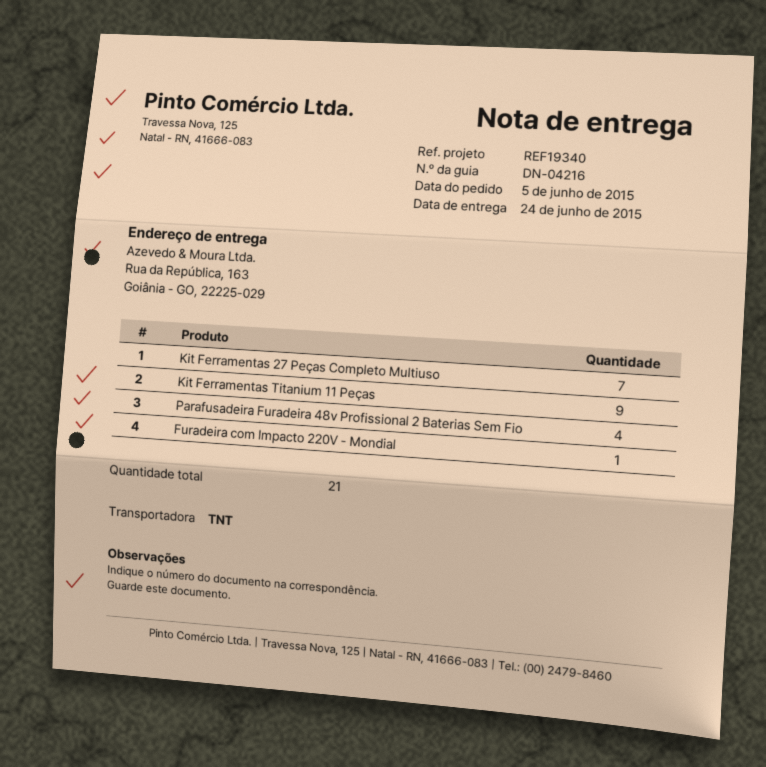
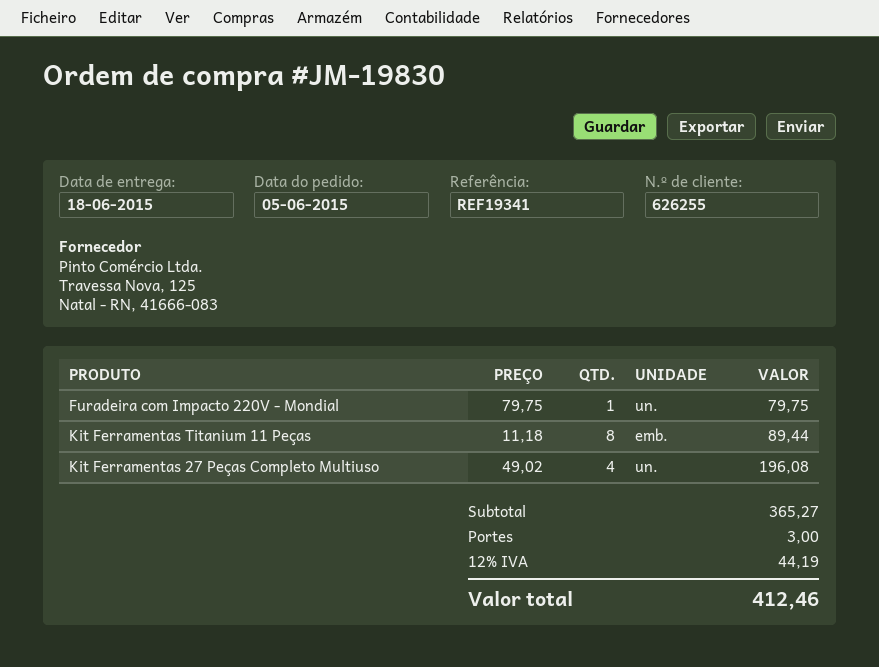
delivery date: 2015-06-24 -> 2015-06-18
reference: REF19340 -> REF19341
Kit Ferramentas 27 Peças Completo Multiuso: 7 -> 4
Kit Ferramentas Titanium 11 Peças: 9 -> 8
Parafusadeira Furadeira 48v Profissional 2 Baterias Sem Fio: 4 -> none

